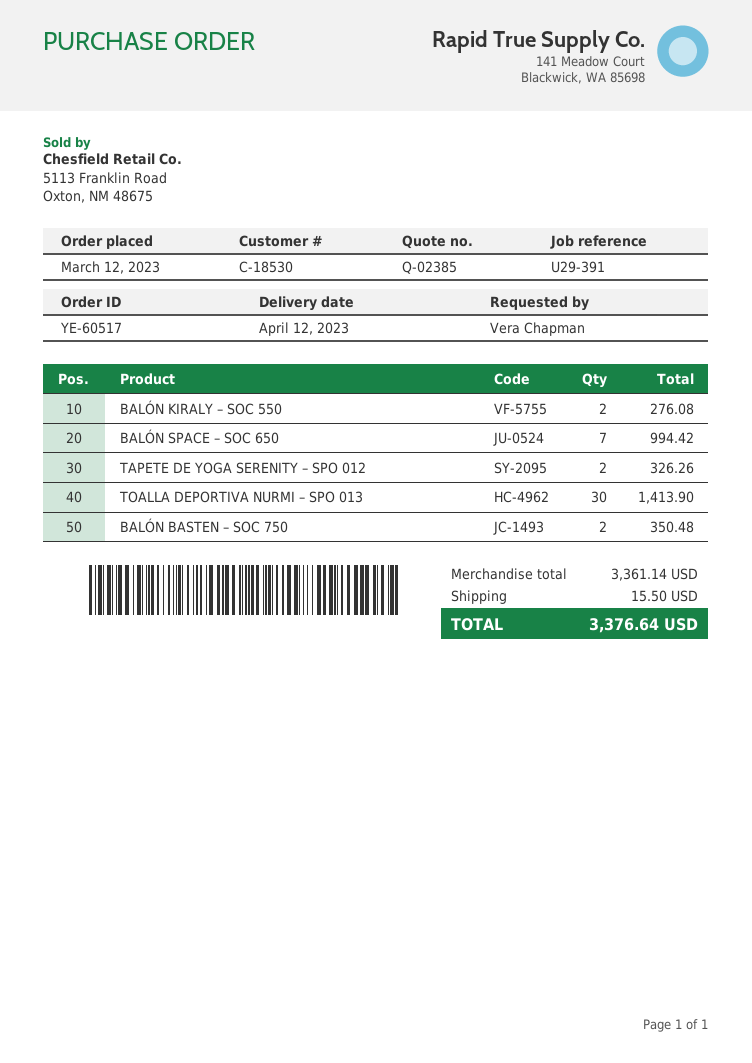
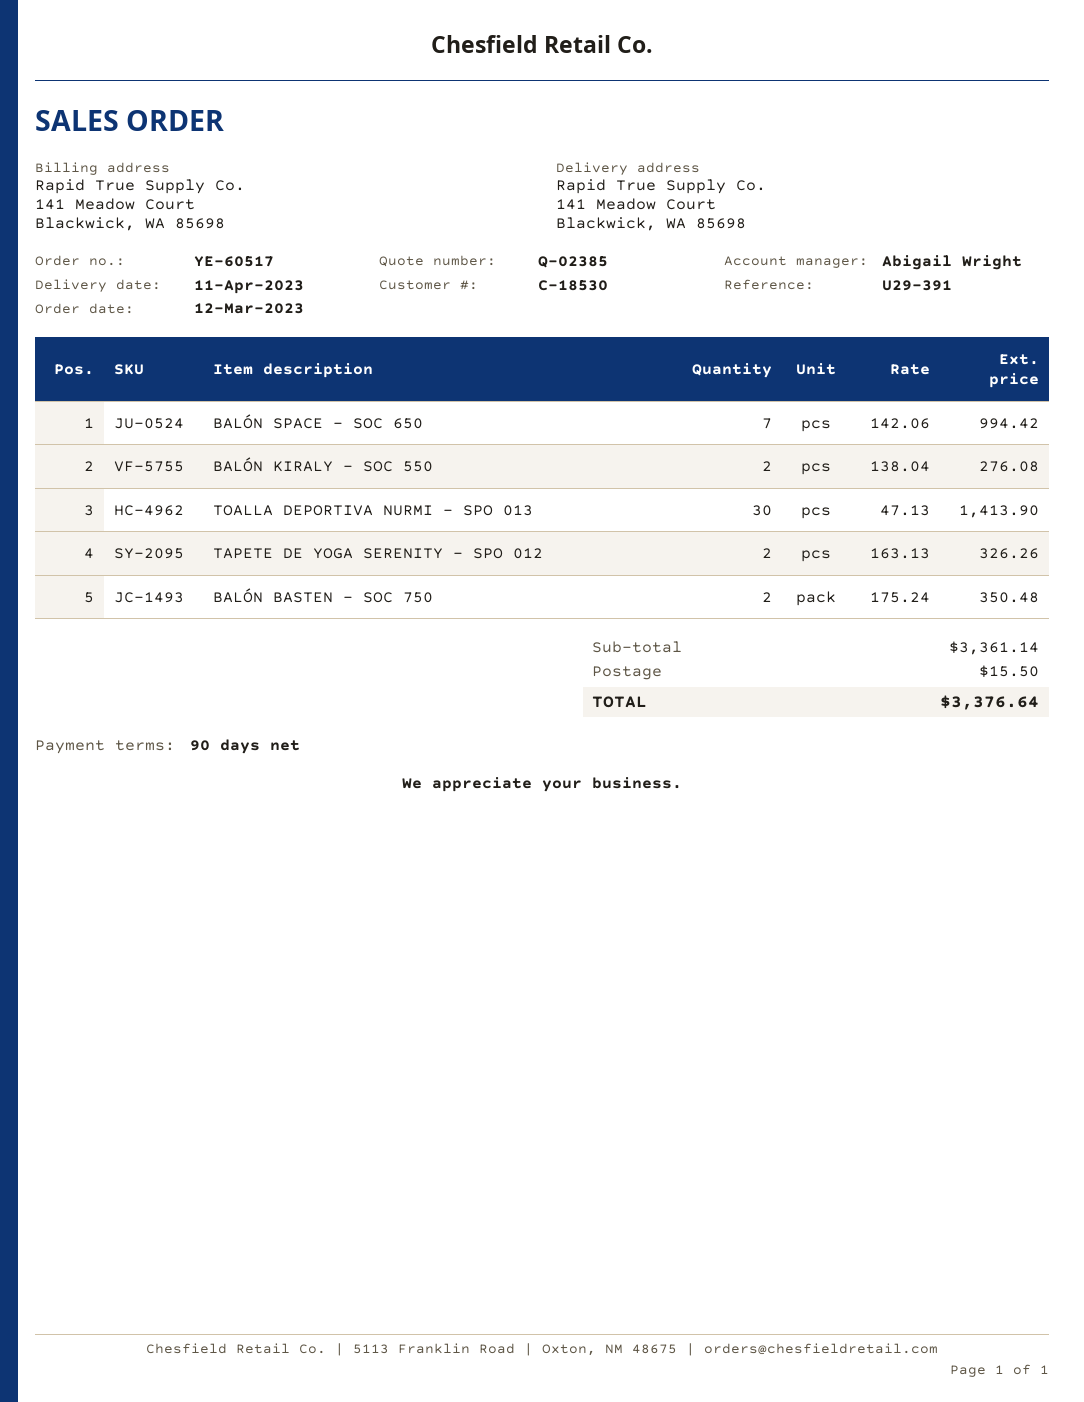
delivery date: 2023-04-12 -> 2023-04-11

